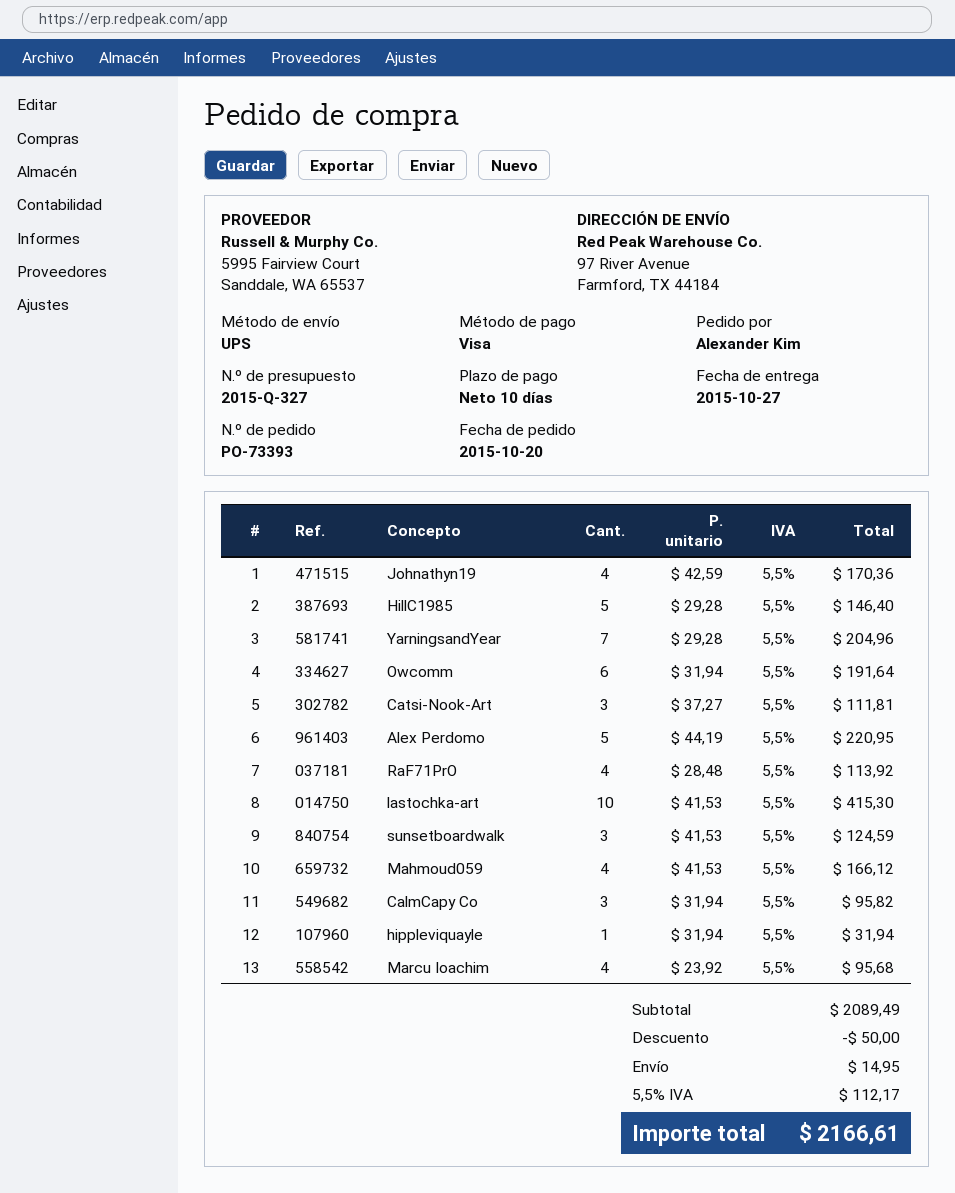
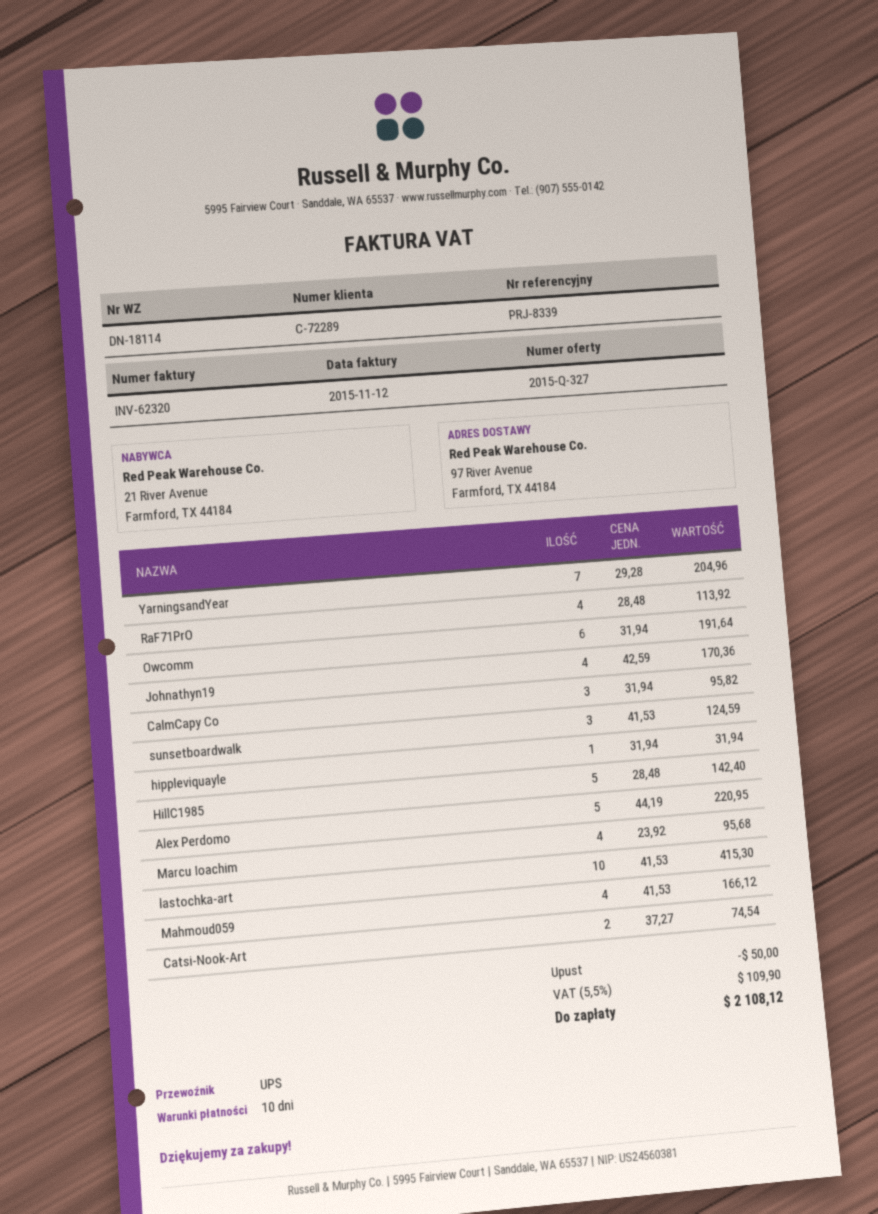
HillC1985: 5 x 29.28 = 146.40 -> 5 x 28.48 = 142.40
Catsi-Nook-Art: 3 x 37.27 = 111.81 -> 2 x 37.27 = 74.54
shipping: 14.95 -> none
tax: 5.5% = 112.17 -> 5.5% = 109.90
total: 2166.61 -> 2108.12

